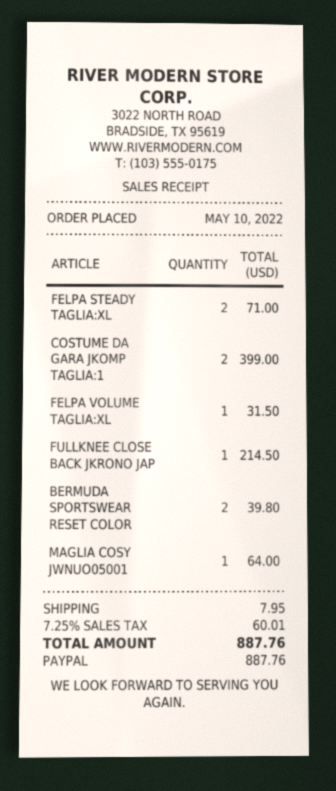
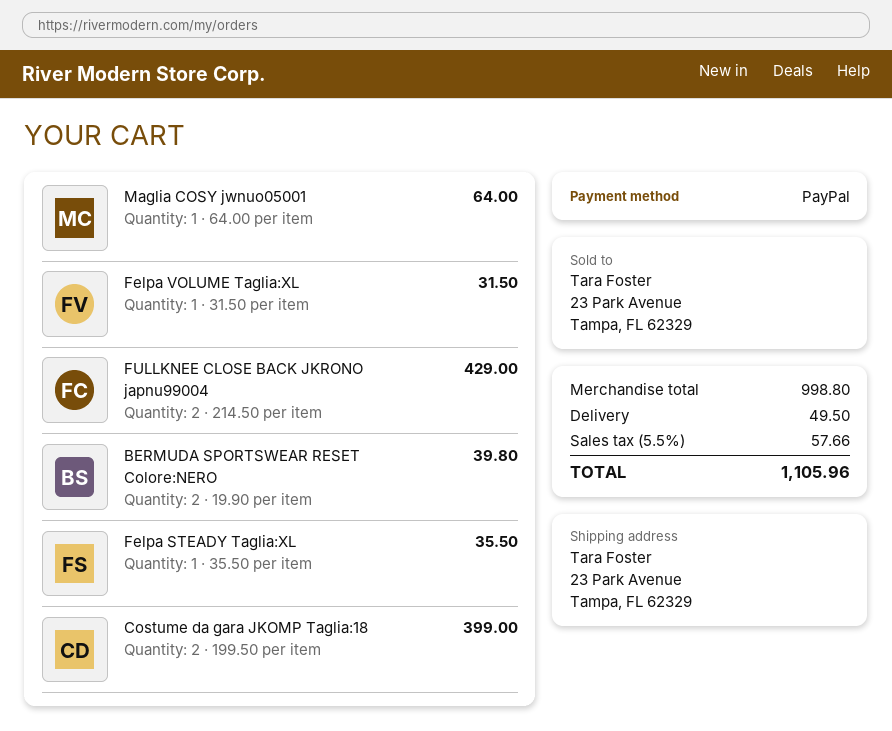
FELPA STEADY TAGLIA:XL: 2 for 71.00 -> 1 for 35.50
FULLKNEE CLOSE BACK JKRONO JAP: 1 for 214.50 -> 2 for 429.00
shipping: 7.95 -> 49.50
tax: 7.25% = 60.01 -> 5.5% = 57.66
total: 887.76 -> 1105.96

